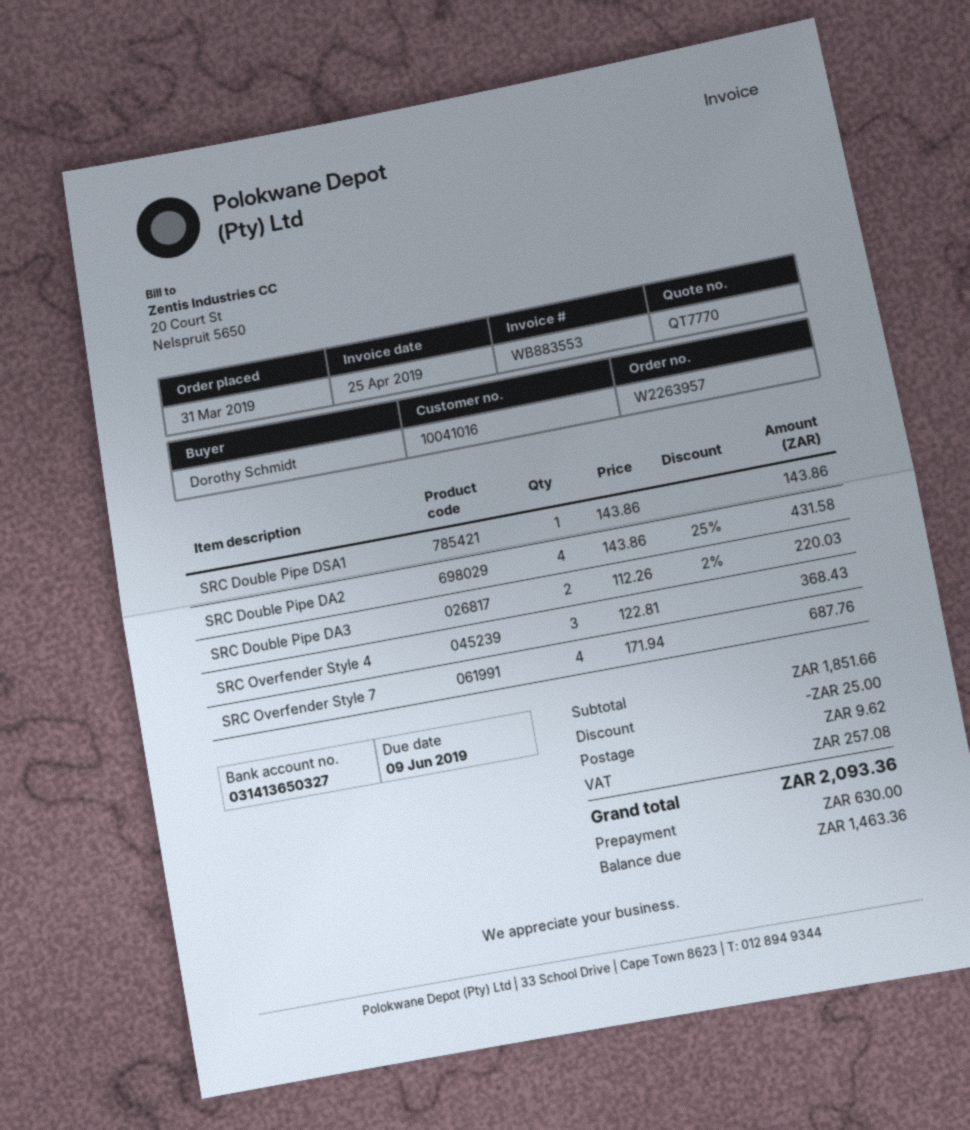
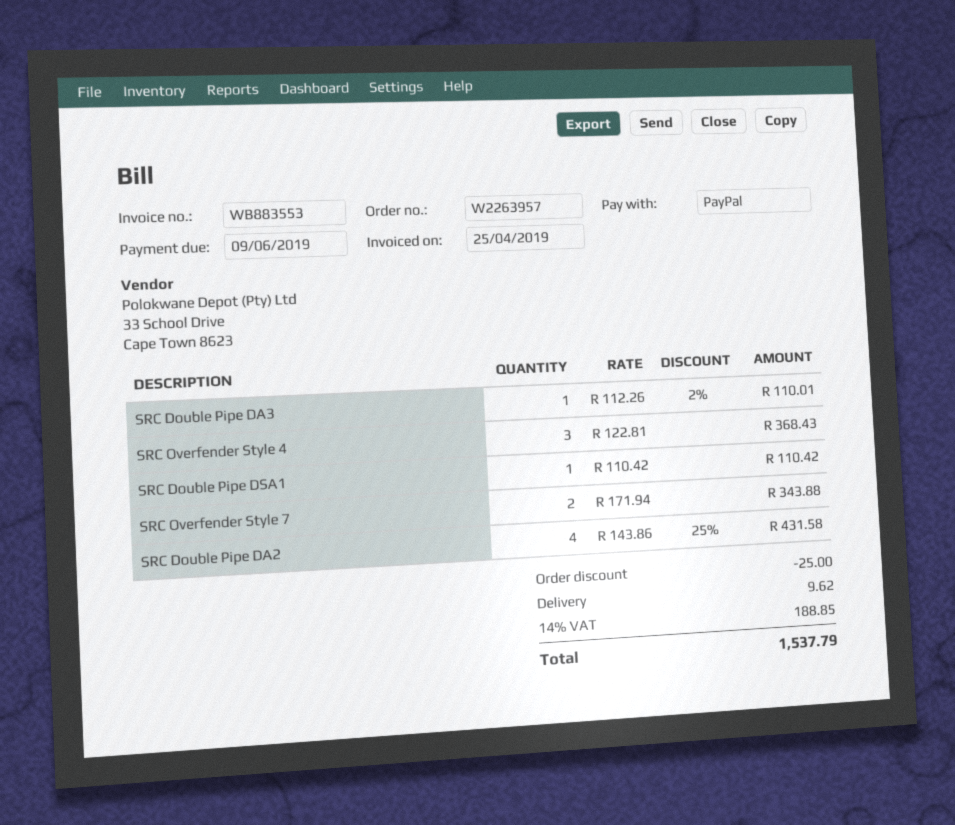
SRC Double Pipe DSA1: 1 x 143.86 = 143.86 -> 1 x 110.42 = 110.42
SRC Double Pipe DA3: 2 x 112.26 - 2% = 220.03 -> 1 x 112.26 - 2% = 110.01
SRC Overfender Style 7: 4 x 171.94 = 687.76 -> 2 x 171.94 = 343.88
tax: 257.08 -> 188.85
total: 2093.36 -> 1537.79

